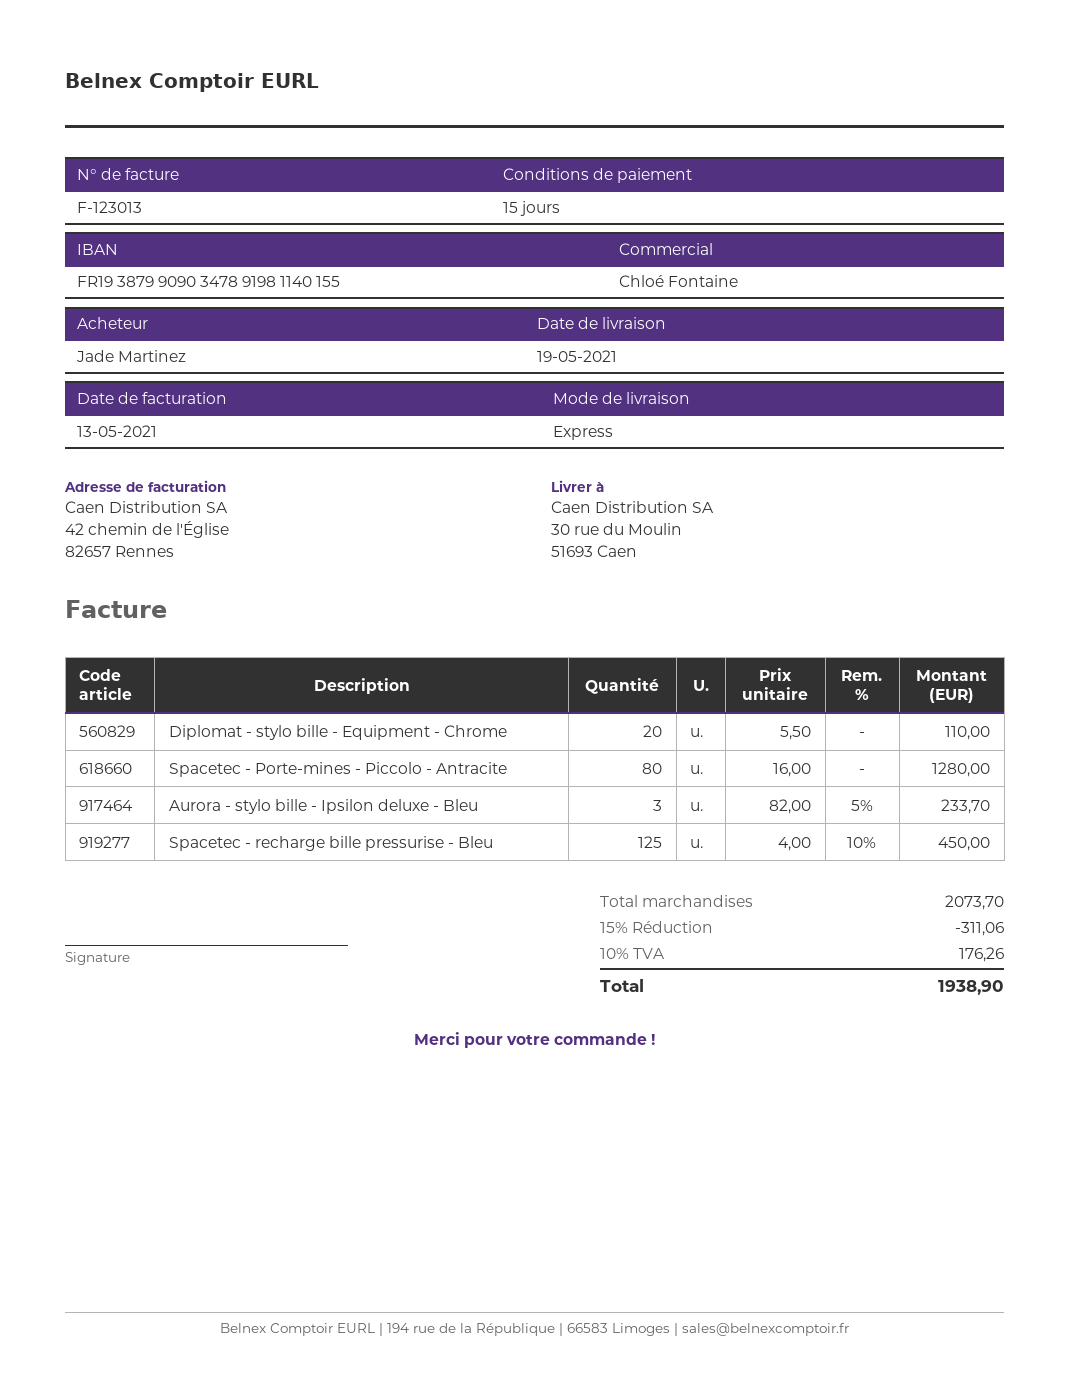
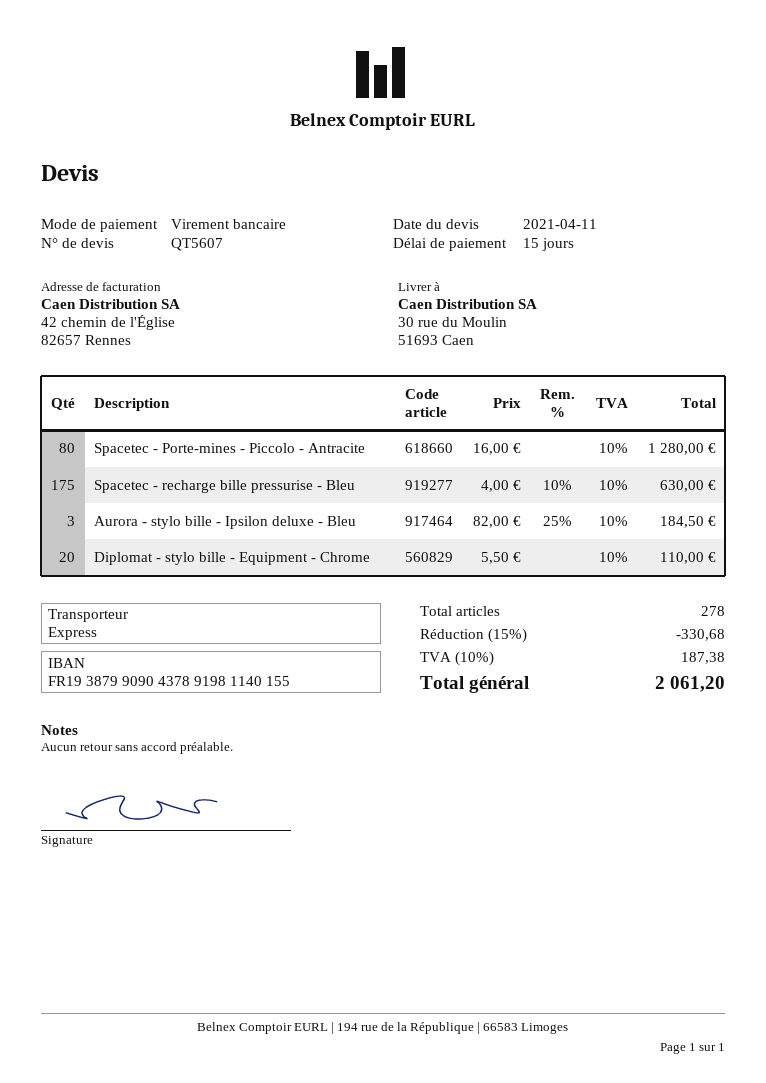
bank account: FR1938799090347891981140155 -> FR1938799090437891981140155
Aurora - stylo bille - Ipsilon deluxe - Bleu: 3 x 82.00 - 5% = 233.70 -> 3 x 82.00 - 25% = 184.50
Spacetec - recharge bille pressurise - Bleu: 125 x 4.00 - 10% = 450.00 -> 175 x 4.00 - 10% = 630.00
discount: 15% = 311.06 -> 15% = 330.68
tax: 10% = 176.26 -> 10% = 187.38
total: 1938.90 -> 2061.20

